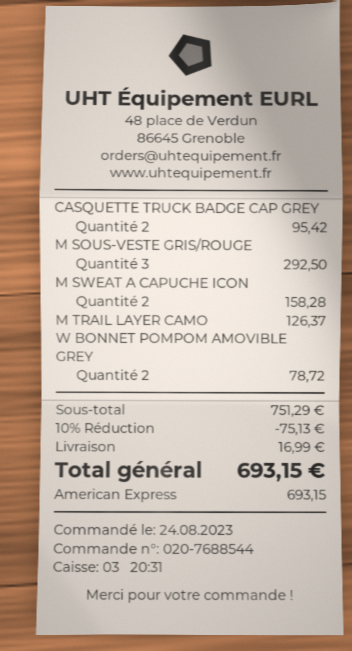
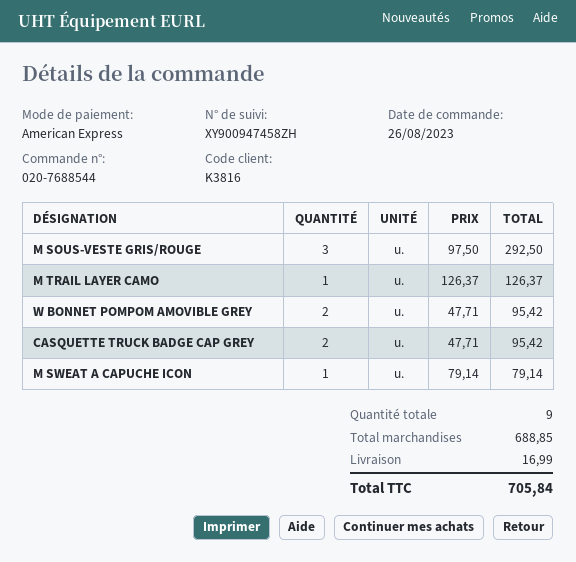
order date: 2023-08-24 -> 2023-08-26
M SWEAT A CAPUCHE ICON: 2 for 158.28 -> 1 for 79.14
W BONNET POMPOM AMOVIBLE GREY: 2 for 78.72 -> 2 for 95.42
subtotal: 751.29 -> 688.85
discount: 10% = 75.13 -> none
total: 693.15 -> 705.84

